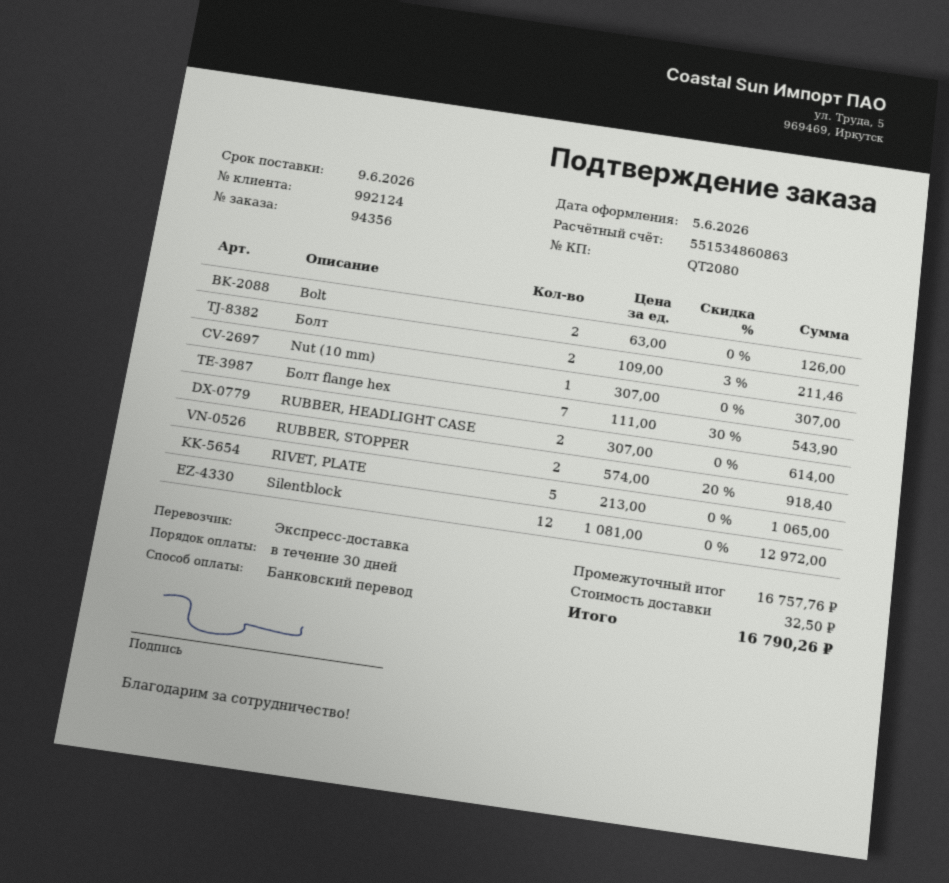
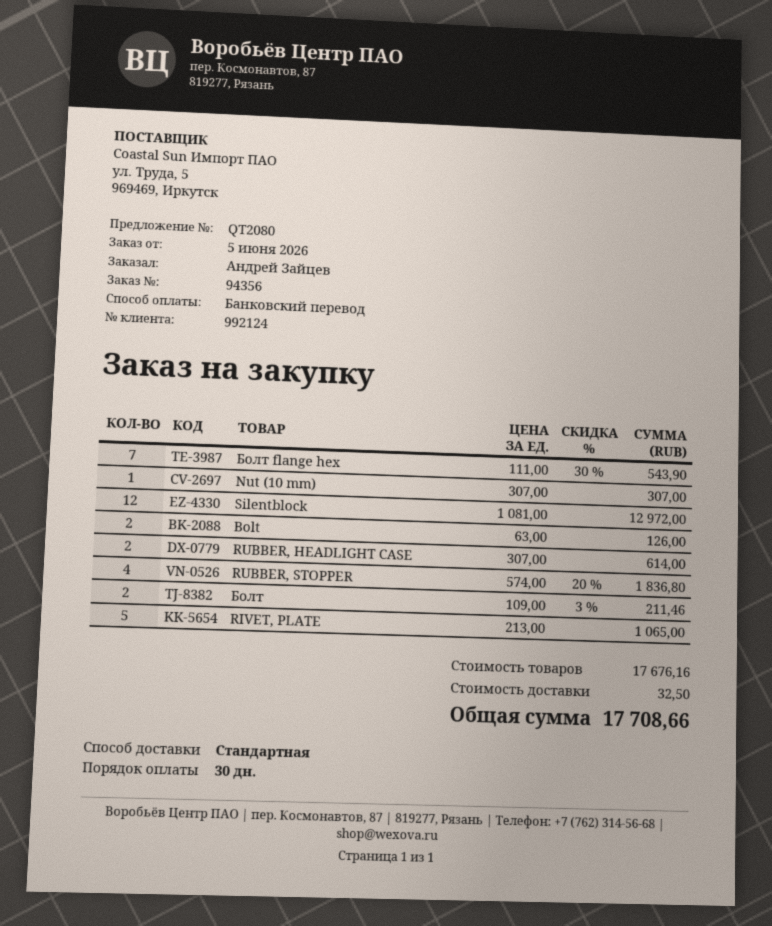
shipping method: express -> standard
RUBBER, STOPPER: 2 x 574.00 - 20% = 918.40 -> 4 x 574.00 - 20% = 1836.80
subtotal: 16757.76 -> 17676.16
total: 16790.26 -> 17708.66

